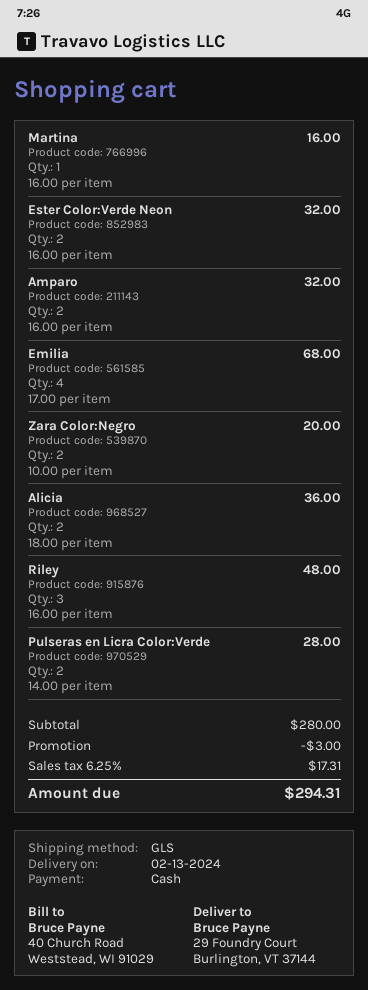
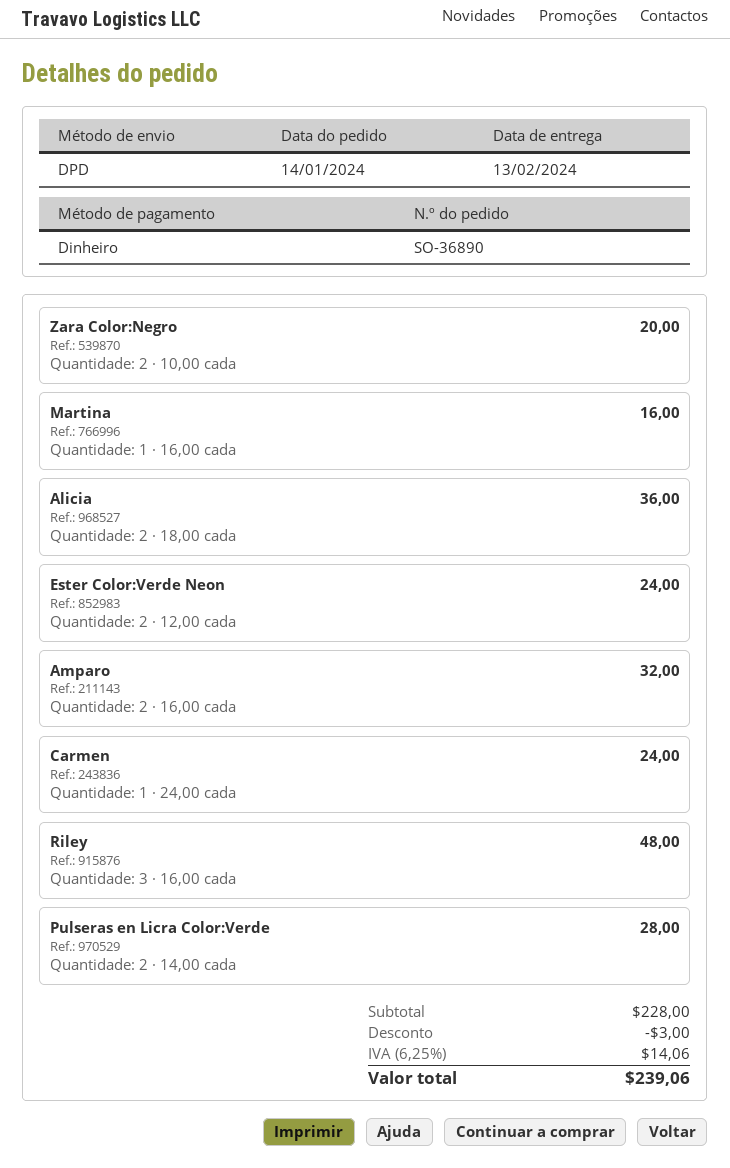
shipping method: GLS -> DPD
Ester Color:Verde Neon: 2 x 16.00 = 32.00 -> 2 x 12.00 = 24.00
Emilia: 4 x 17.00 = 68.00 -> none
Carmen: none -> 1 x 24.00 = 24.00
subtotal: 280.00 -> 228.00
tax: 6.25% = 17.31 -> 6.25% = 14.06
total: 294.31 -> 239.06

